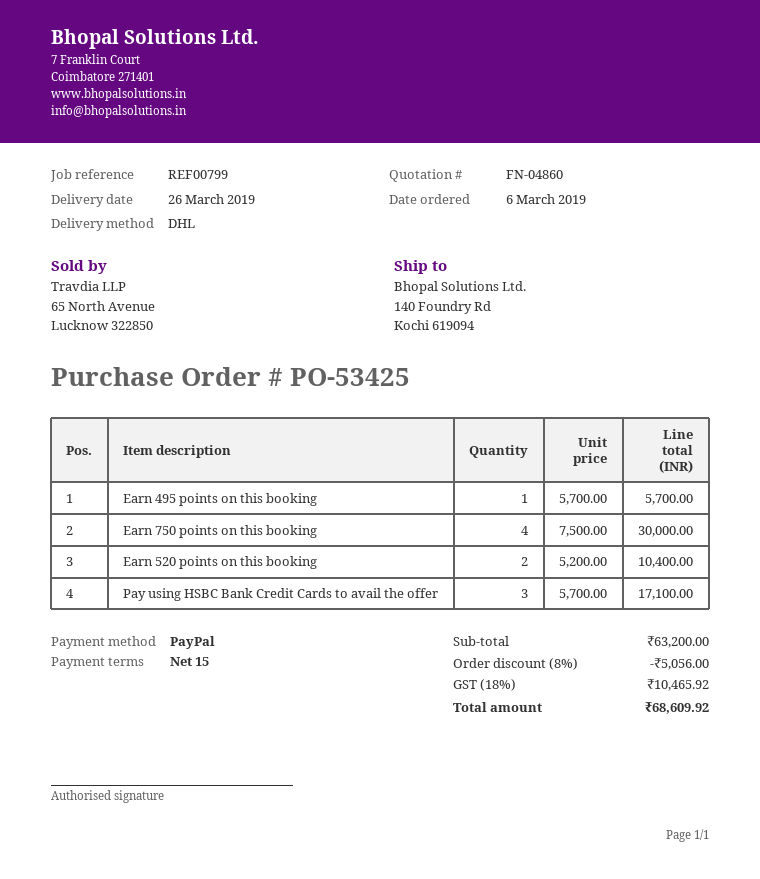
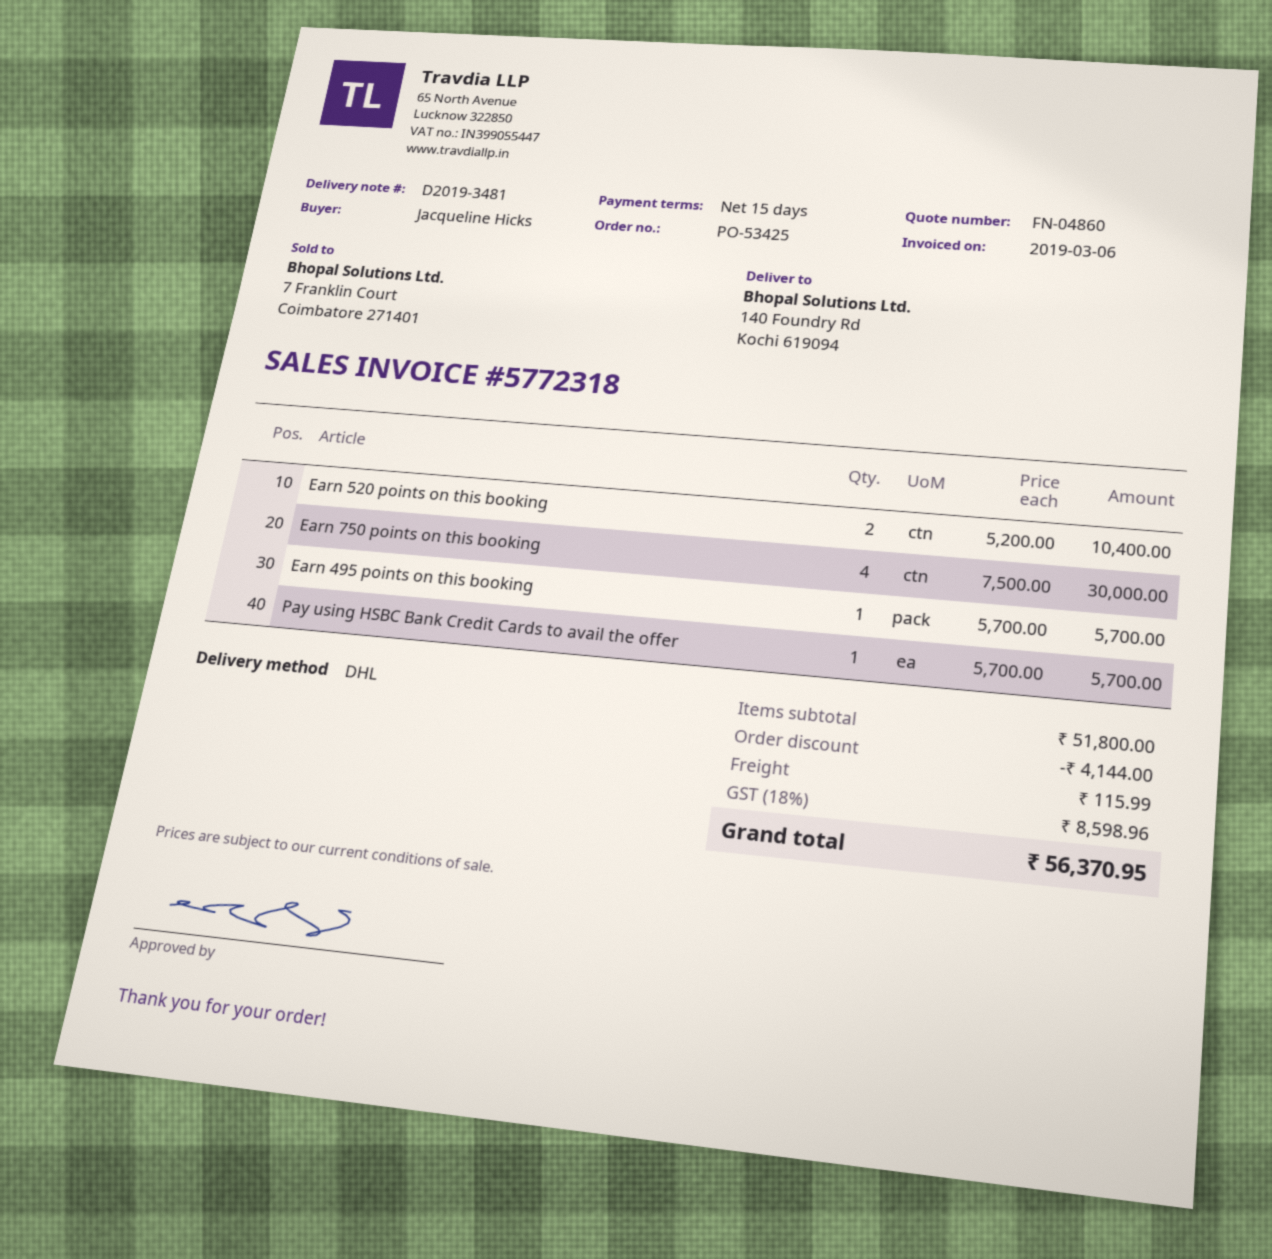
Pay using HSBC Bank Credit Cards to avail the offer: 3 x 5700.00 = 17100.00 -> 1 x 5700.00 = 5700.00
subtotal: 63200.00 -> 51800.00
discount: 5056.00 -> 4144.00
shipping: none -> 115.99
tax: 18% = 10465.92 -> 18% = 8598.96
total: 68609.92 -> 56370.95

